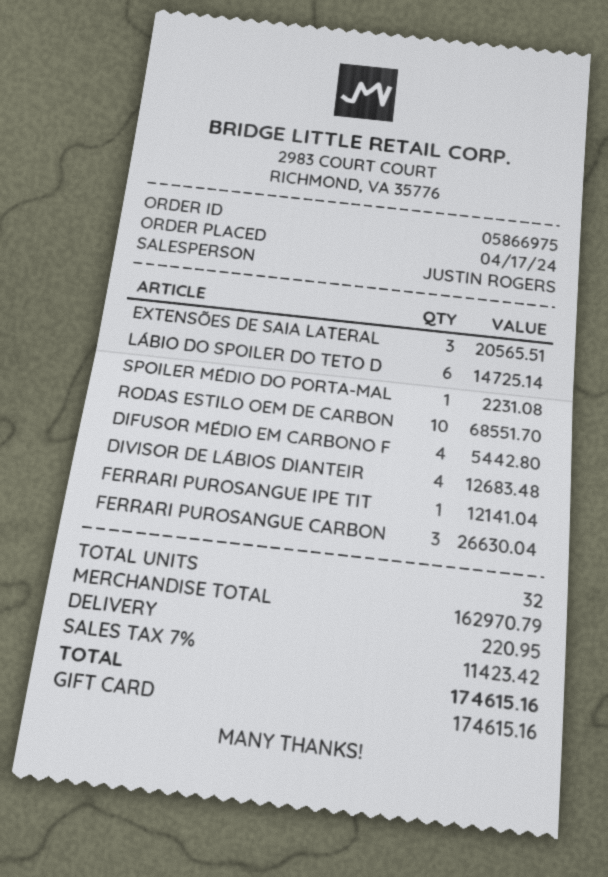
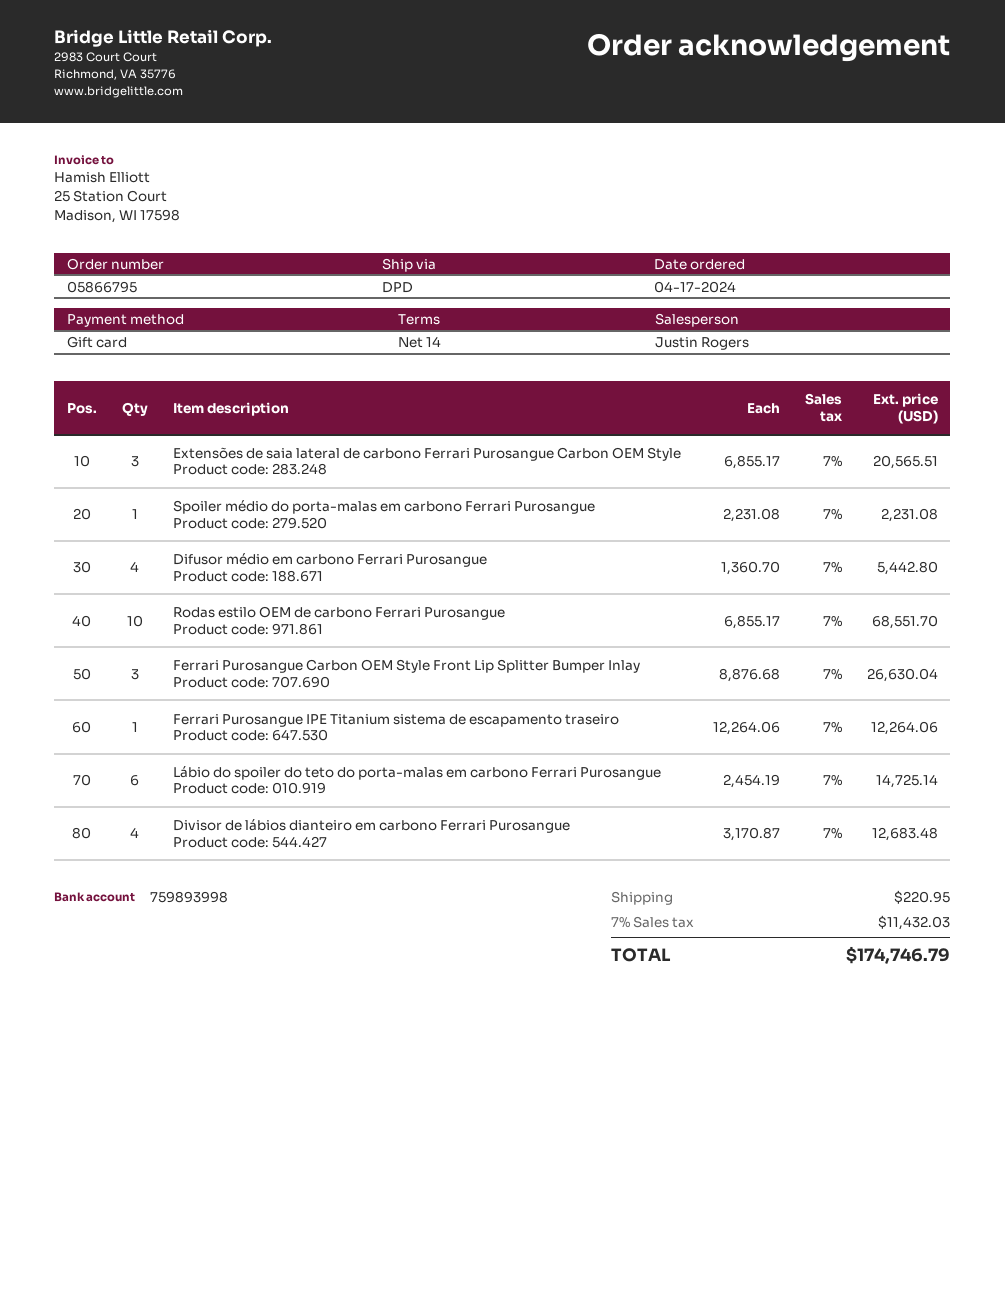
order number: 05866975 -> 05866795
FERRARI PUROSANGUE IPE TIT: 1 for 12141.04 -> 1 for 12264.06
tax: 7% = 11423.42 -> 7% = 11432.03
total: 174615.16 -> 174746.79

